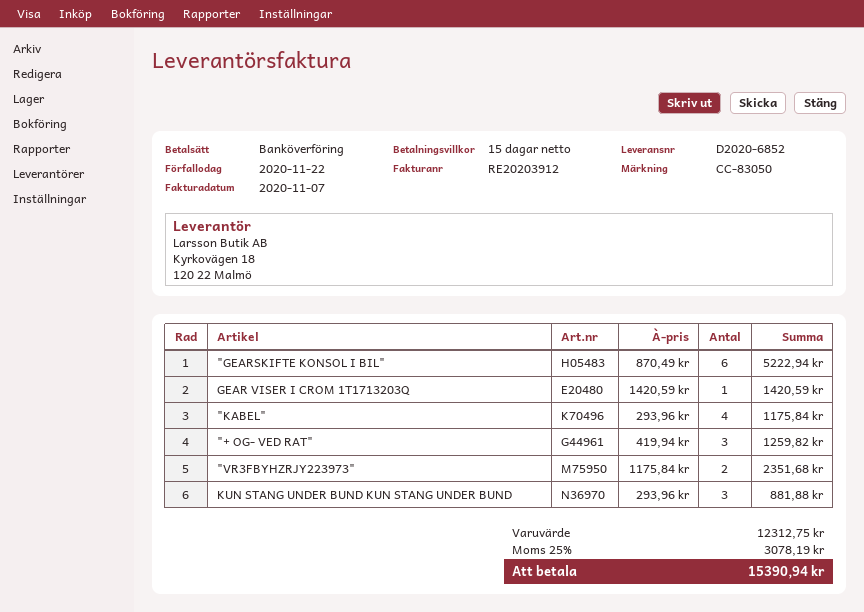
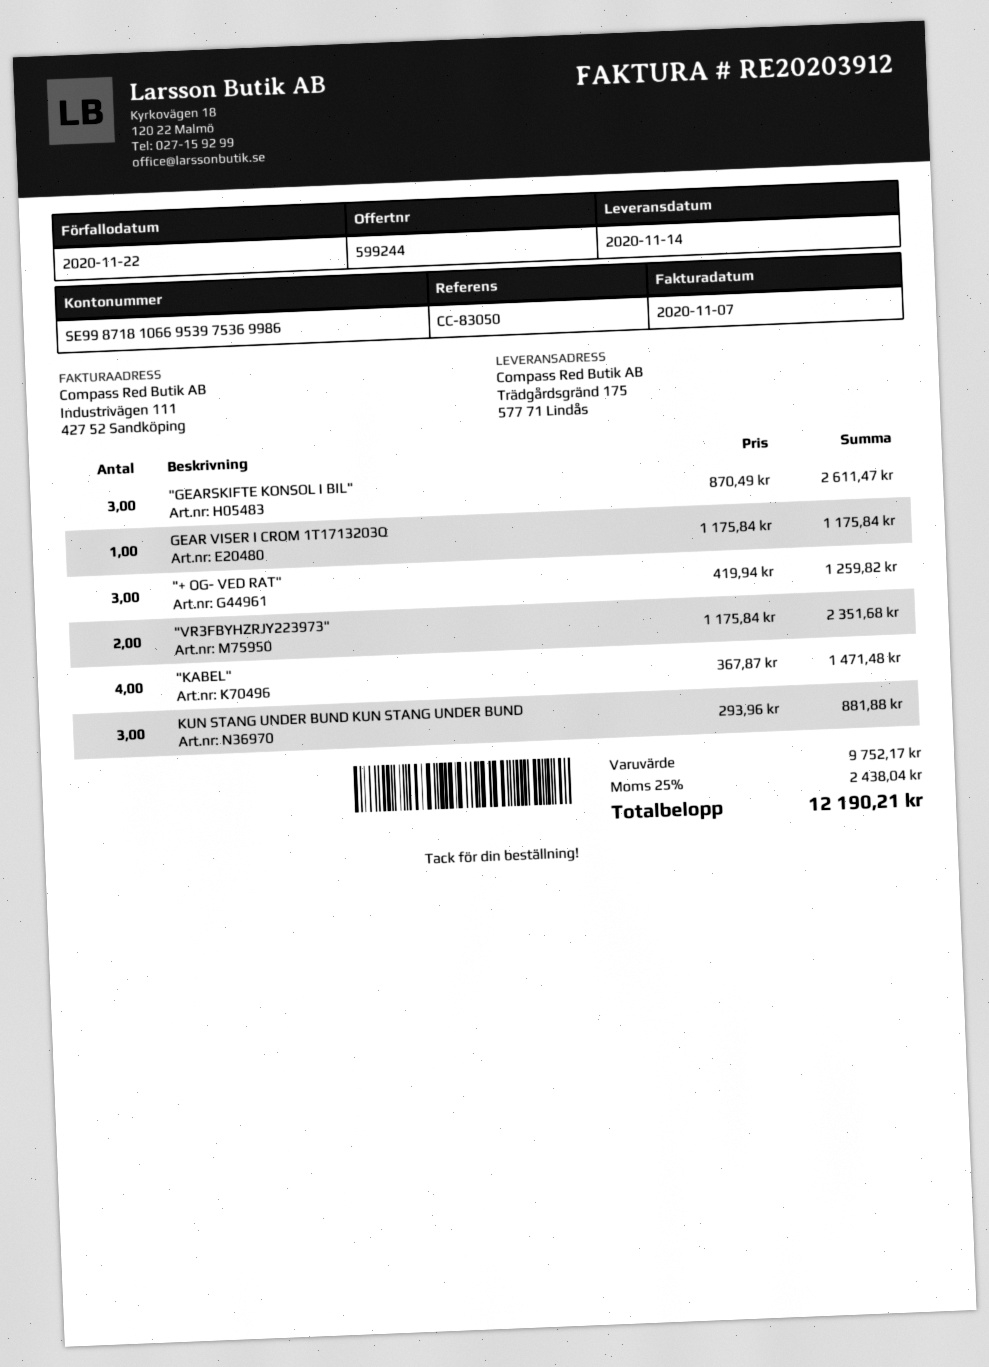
"GEARSKIFTE KONSOL I BIL": 6 x 870.49 = 5222.94 -> 3 x 870.49 = 2611.47
GEAR VISER I CROM 1T1713203Q: 1 x 1420.59 = 1420.59 -> 1 x 1175.84 = 1175.84
"KABEL": 4 x 293.96 = 1175.84 -> 4 x 367.87 = 1471.48
subtotal: 12312.75 -> 9752.17
tax: 25% = 3078.19 -> 25% = 2438.04
total: 15390.94 -> 12190.21

